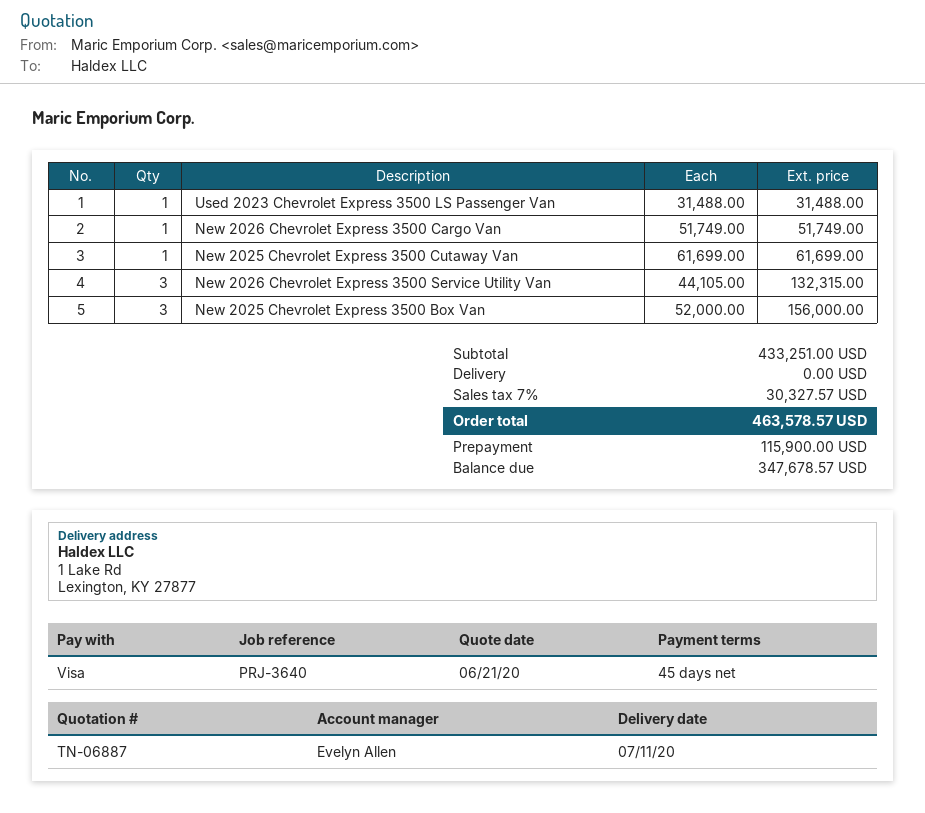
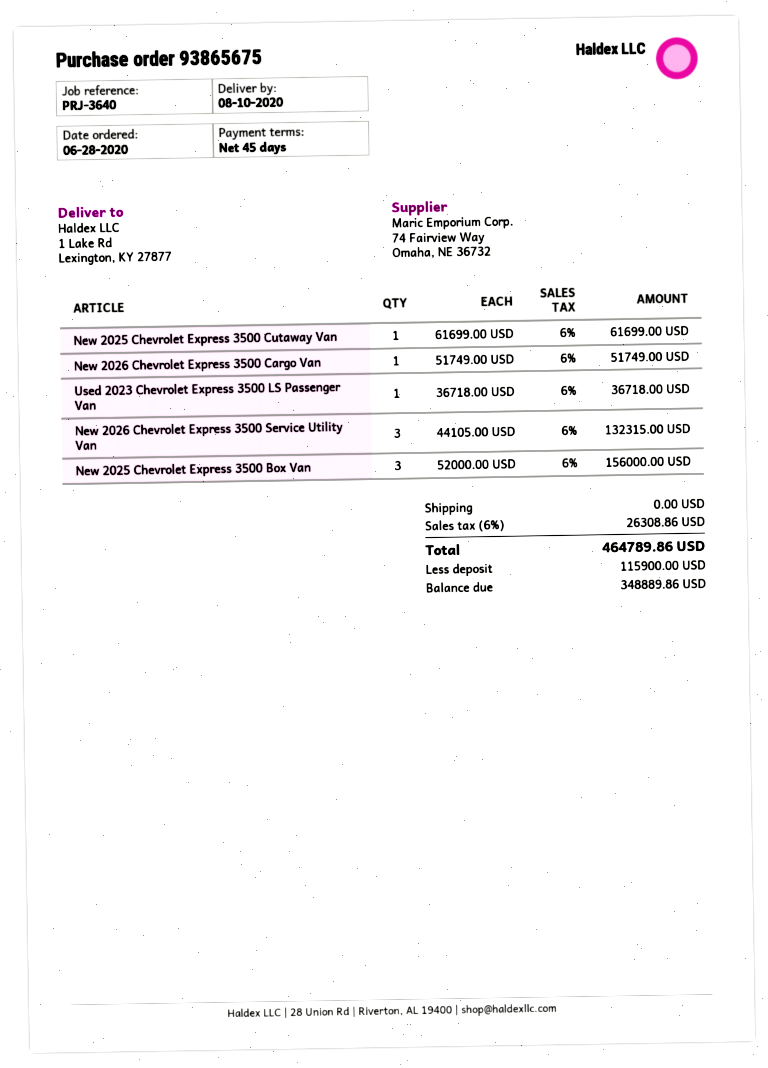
delivery date: 2020-07-11 -> 2020-08-10
Used 2023 Chevrolet Express 3500 LS Passenger Van: 1 x 31488.00 = 31488.00 -> 1 x 36718.00 = 36718.00
tax: 7% = 30327.57 -> 6% = 26308.86
total: 463578.57 -> 464789.86
balance: 347678.57 -> 348889.86

